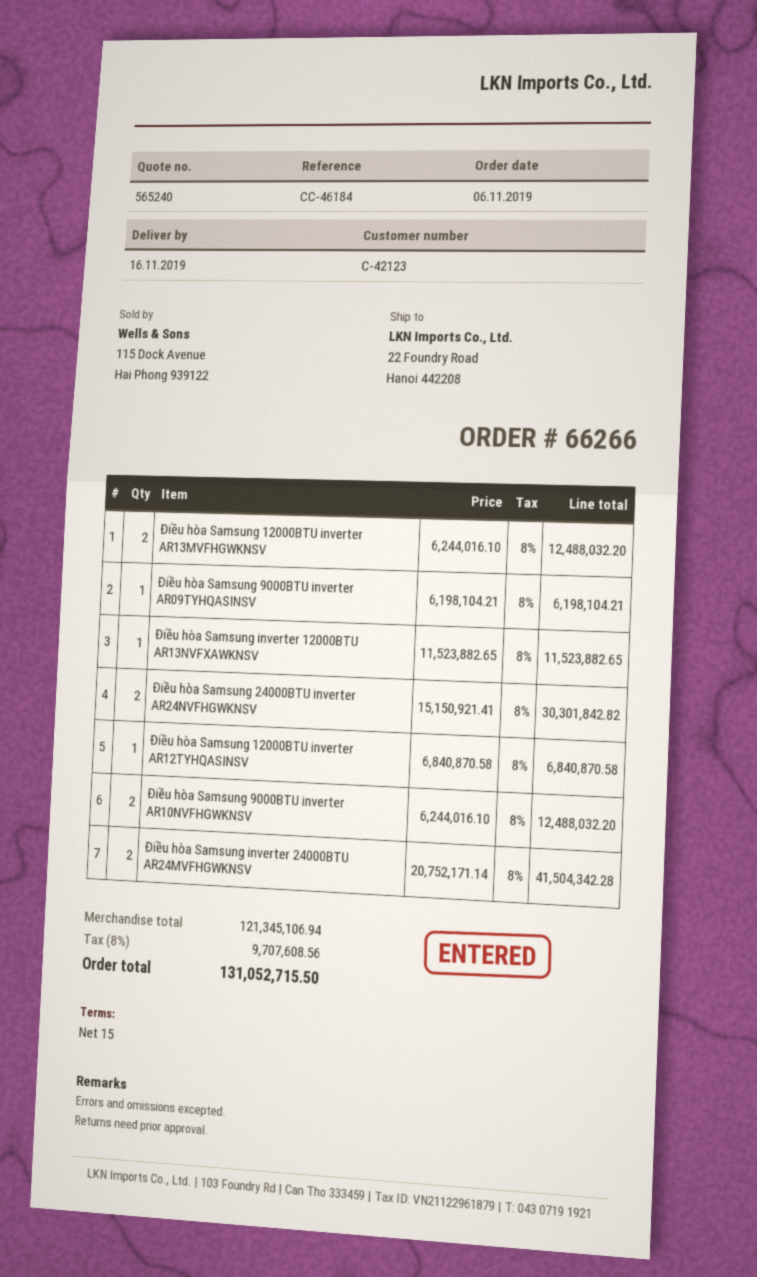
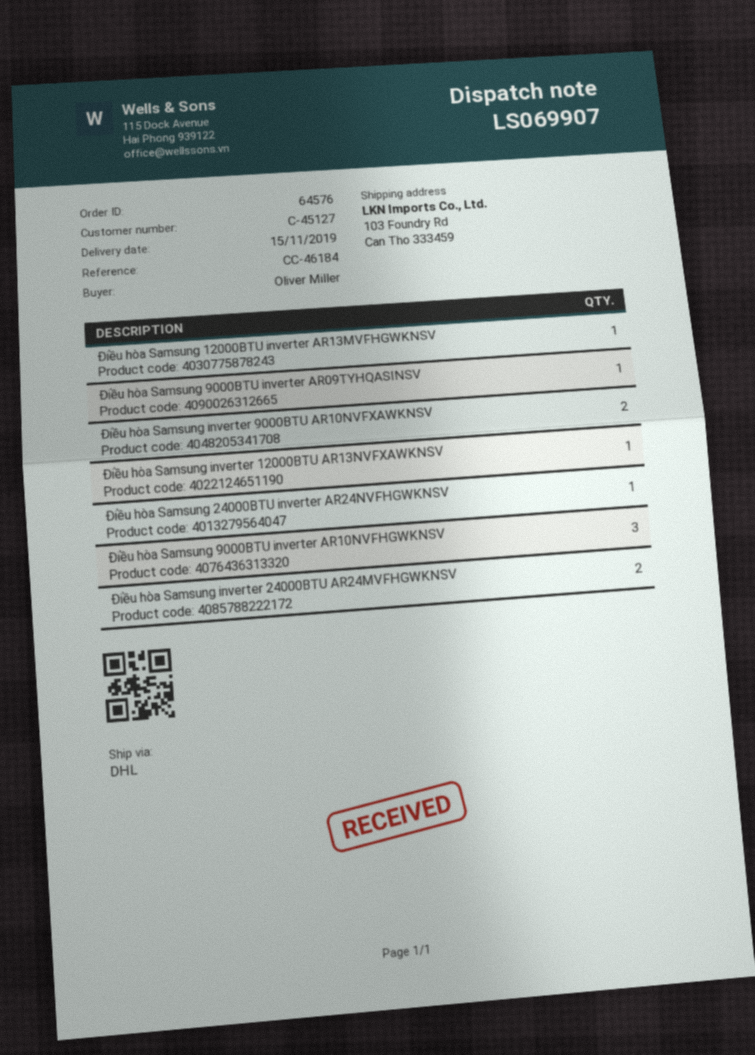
order number: 66266 -> 64576
delivery date: 2019-11-16 -> 2019-11-15
customer number: C-42123 -> C-45127
ship to: 22 Foundry Road, Hanoi 442208 -> 103 Foundry Rd, Can Tho 333459
Điều hòa Samsung 12000BTU inverter AR13MVFHGWKNSV: 2 -> 1
Điều hòa Samsung 24000BTU inverter AR24NVFHGWKNSV: 2 -> 1
Điều hòa Samsung 12000BTU inverter AR12TYHQASINSV: 1 -> none
Điều hòa Samsung 9000BTU inverter AR10NVFHGWKNSV: 2 -> 3
Điều hòa Samsung inverter 9000BTU AR10NVFXAWKNSV: none -> 2

